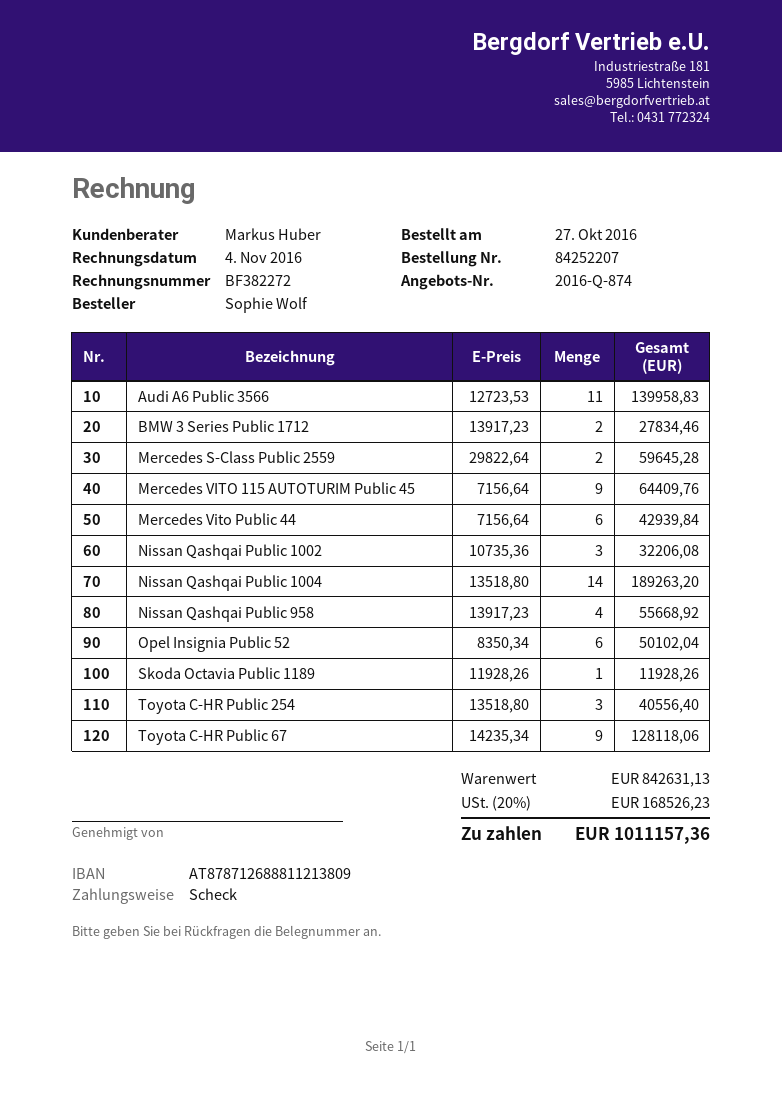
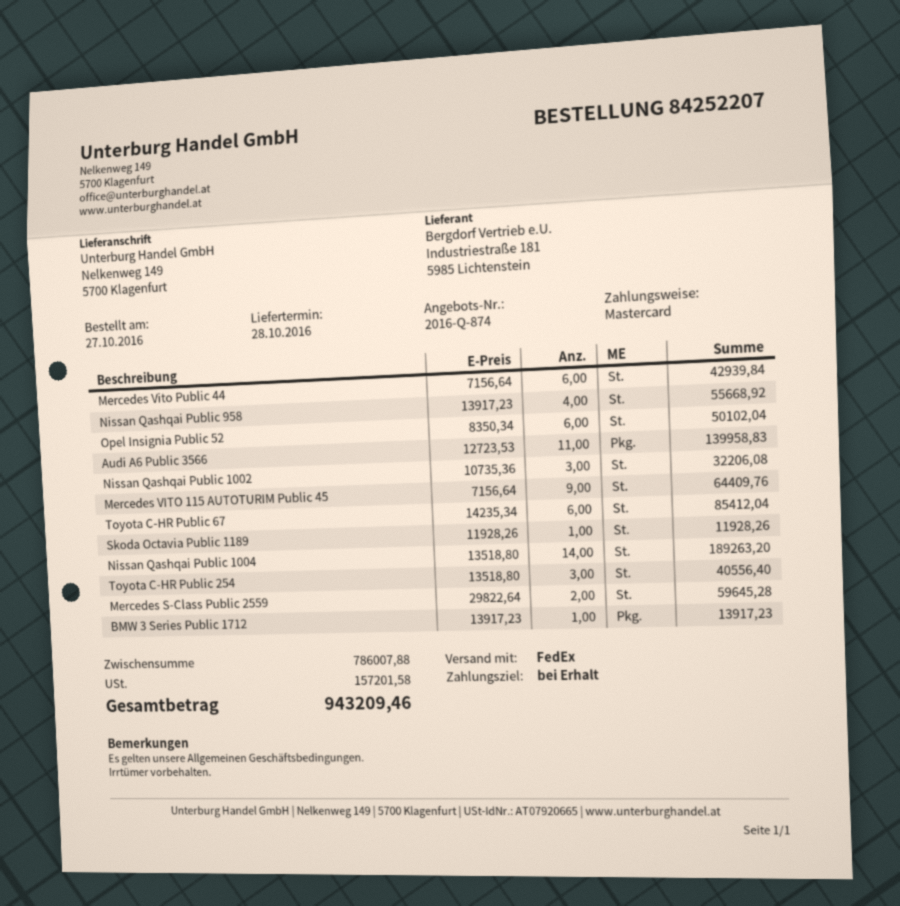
payment method: cheque -> Mastercard
BMW 3 Series Public 1712: 2 x 13917.23 = 27834.46 -> 1 x 13917.23 = 13917.23
Toyota C-HR Public 67: 9 x 14235.34 = 128118.06 -> 6 x 14235.34 = 85412.04
subtotal: 842631.13 -> 786007.88
tax: 168526.23 -> 157201.58
total: 1011157.36 -> 943209.46

